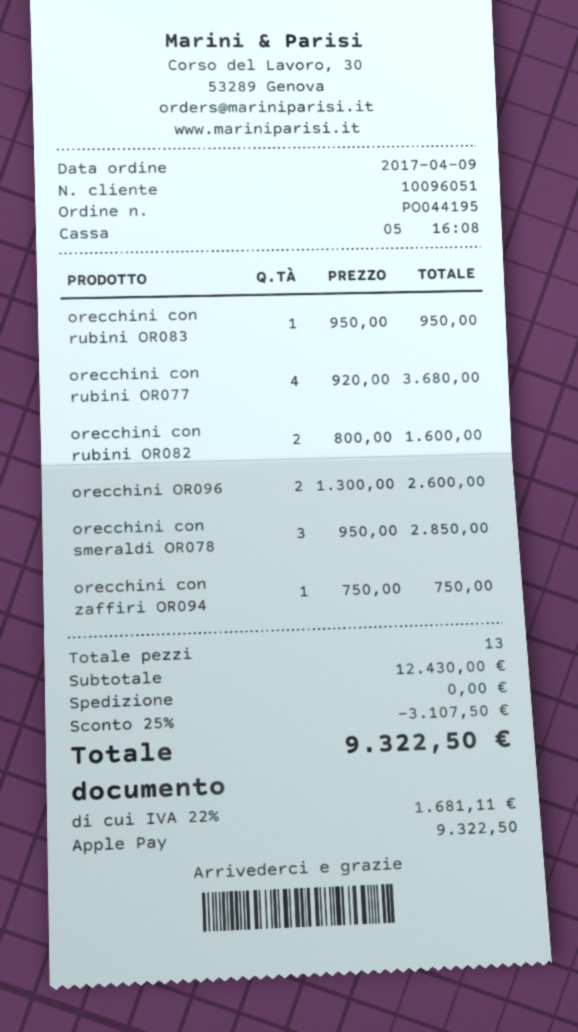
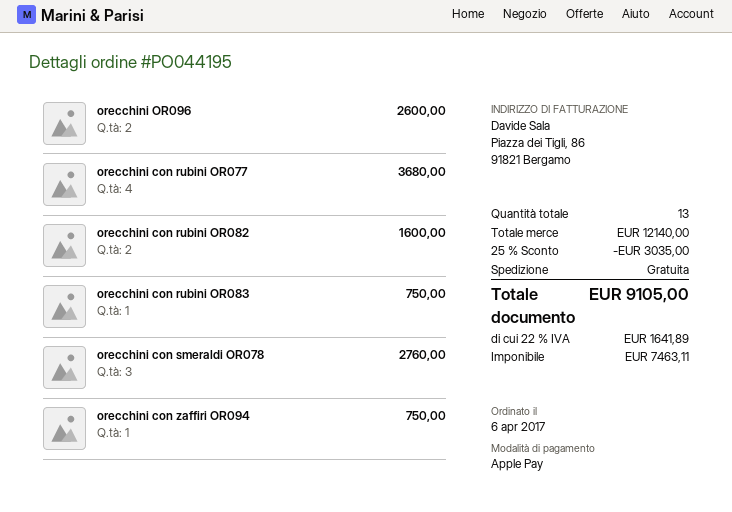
order date: 2017-04-09 -> 2017-04-06
orecchini con rubini OR083: 1 for 950.00 -> 1 for 750.00
orecchini con smeraldi OR078: 3 for 2850.00 -> 3 for 2760.00
subtotal: 12430.00 -> 12140.00
discount: 25% = 3107.50 -> 25% = 3035.00
tax: 22% = 1681.11 -> 22% = 1641.89
total: 9322.50 -> 9105.00

